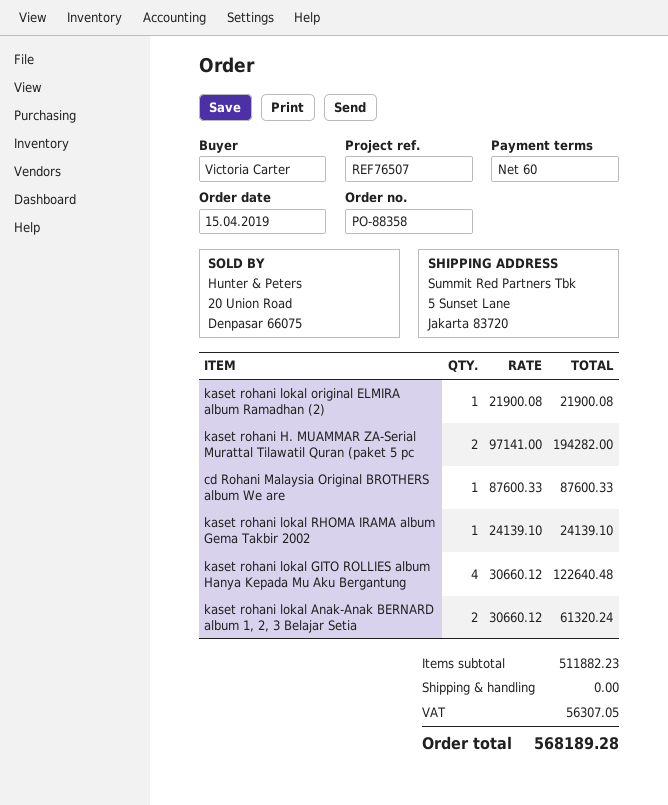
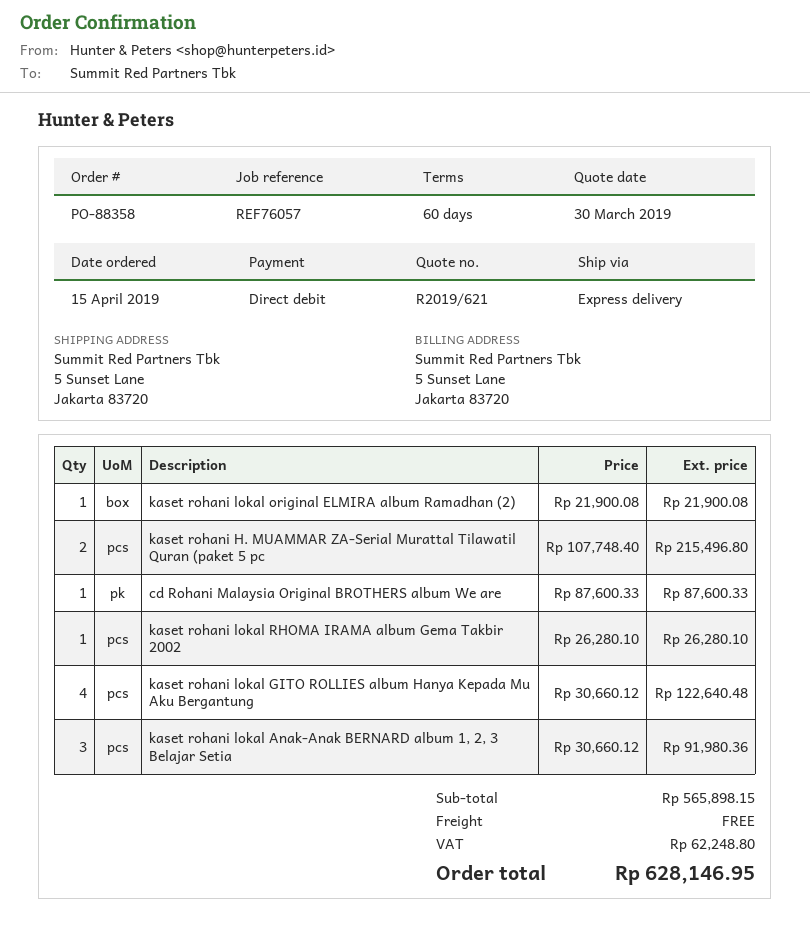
reference: REF76507 -> REF76057
kaset rohani H. MUAMMAR ZA-Serial Murattal Tilawatil Quran (paket 5 pc: 2 x 97141.00 = 194282.00 -> 2 x 107748.40 = 215496.80
kaset rohani lokal RHOMA IRAMA album Gema Takbir 2002: 1 x 24139.10 = 24139.10 -> 1 x 26280.10 = 26280.10
kaset rohani lokal Anak-Anak BERNARD album 1, 2, 3 Belajar Setia: 2 x 30660.12 = 61320.24 -> 3 x 30660.12 = 91980.36
subtotal: 511882.23 -> 565898.15
tax: 56307.05 -> 62248.80
total: 568189.28 -> 628146.95

